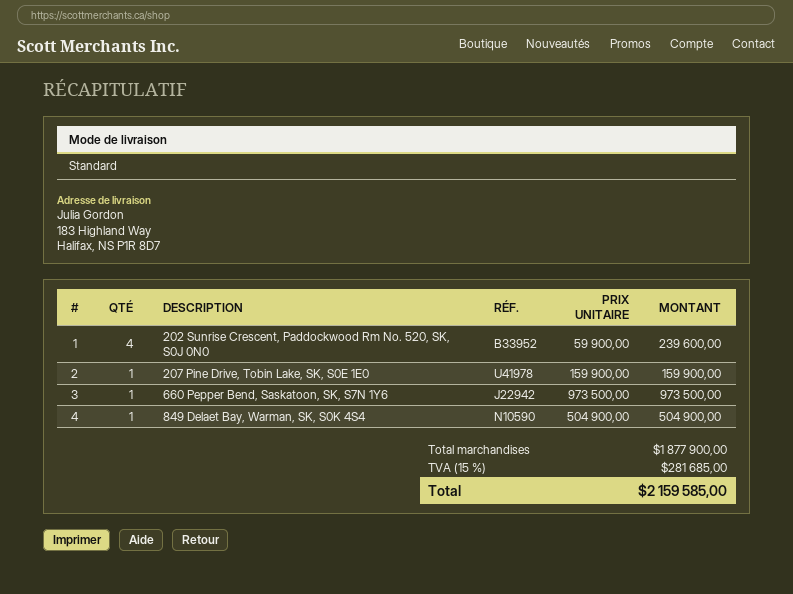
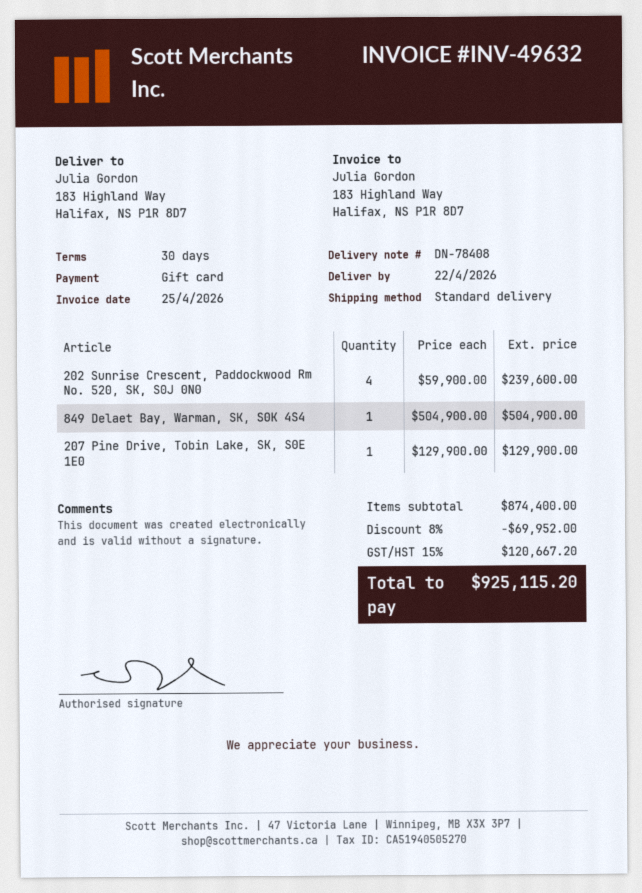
207 Pine Drive, Tobin Lake, SK, S0E 1E0: 1 x 159900.00 = 159900.00 -> 1 x 129900.00 = 129900.00
660 Pepper Bend, Saskatoon, SK, S7N 1Y6: 1 x 973500.00 = 973500.00 -> none
subtotal: 1877900.00 -> 874400.00
discount: none -> 8% = 69952.00
tax: 15% = 281685.00 -> 15% = 120667.20
total: 2159585.00 -> 925115.20

